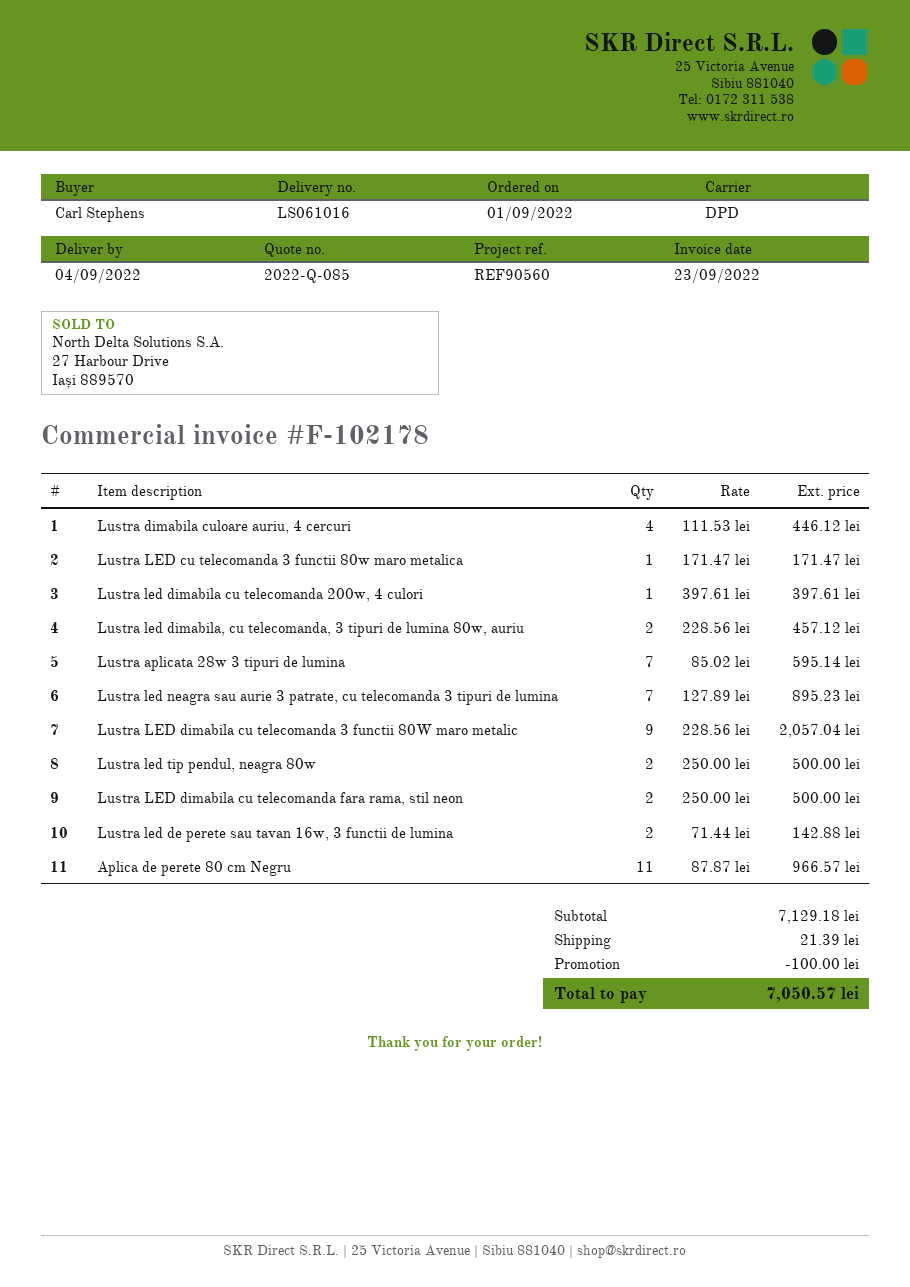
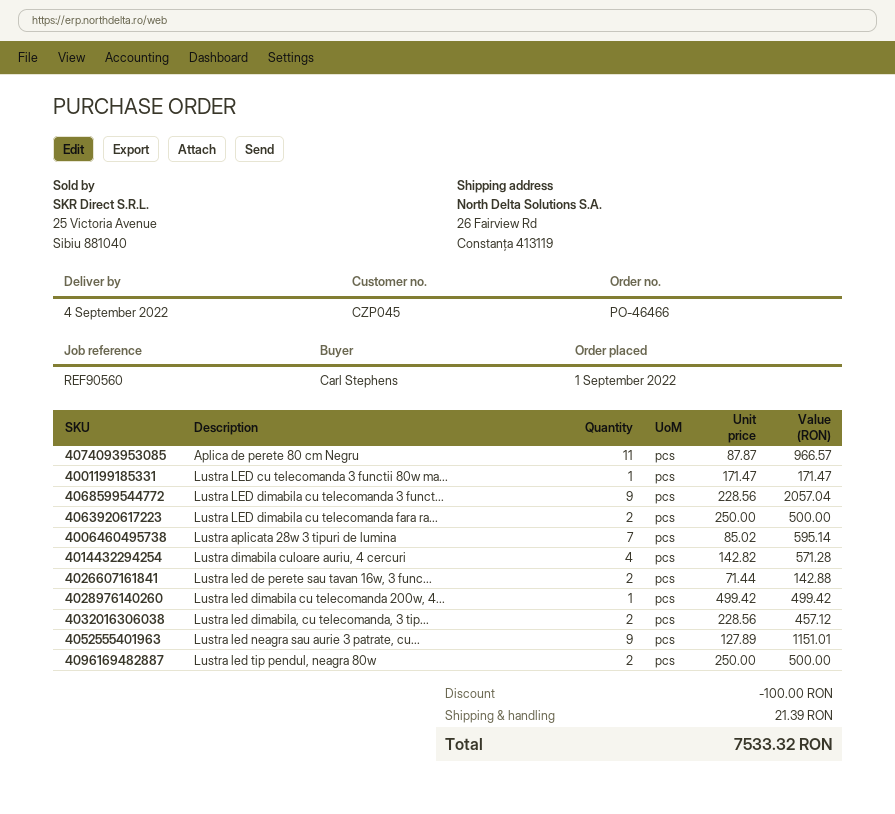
Lustra dimabila culoare auriu, 4 cercuri: 4 x 111.53 = 446.12 -> 4 x 142.82 = 571.28
Lustra led dimabila cu telecomanda 200w, 4 culori: 1 x 397.61 = 397.61 -> 1 x 499.42 = 499.42
Lustra led neagra sau aurie 3 patrate, cu telecomanda 3 tipuri de lumina: 7 x 127.89 = 895.23 -> 9 x 127.89 = 1151.01
total: 7050.57 -> 7533.32

